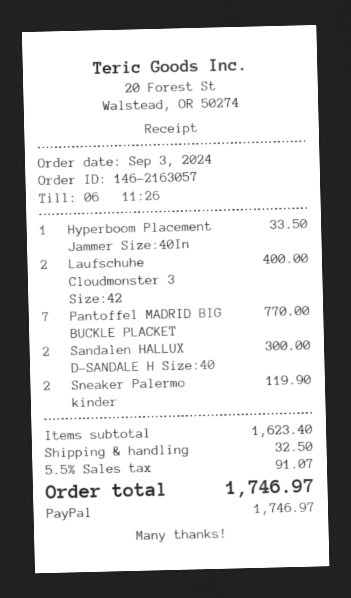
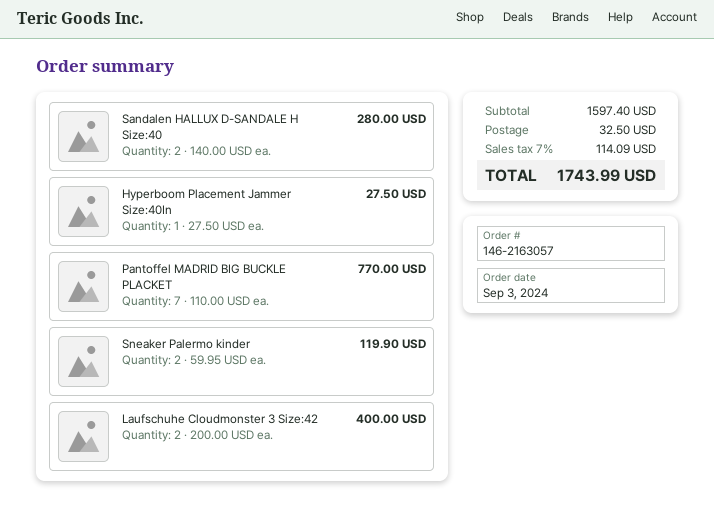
Hyperboom Placement Jammer Size:40In: 1 for 33.50 -> 1 for 27.50
Sandalen HALLUX D-SANDALE H Size:40: 2 for 300.00 -> 2 for 280.00
subtotal: 1623.40 -> 1597.40
tax: 5.5% = 91.07 -> 7% = 114.09
total: 1746.97 -> 1743.99

